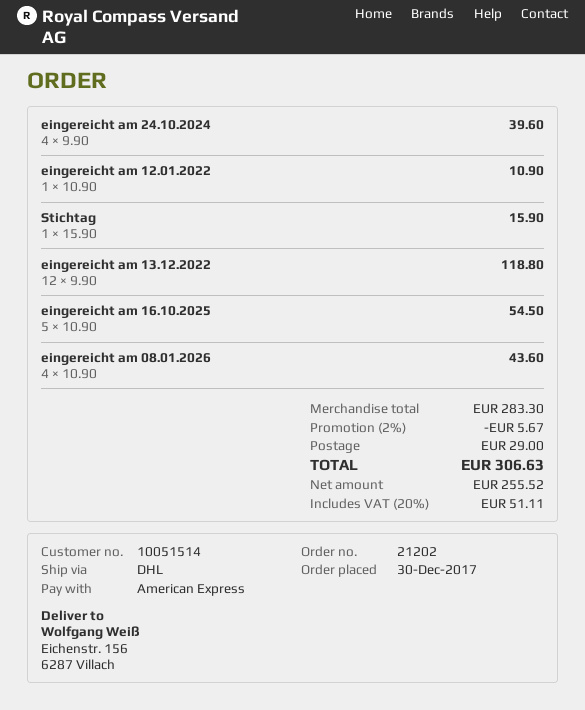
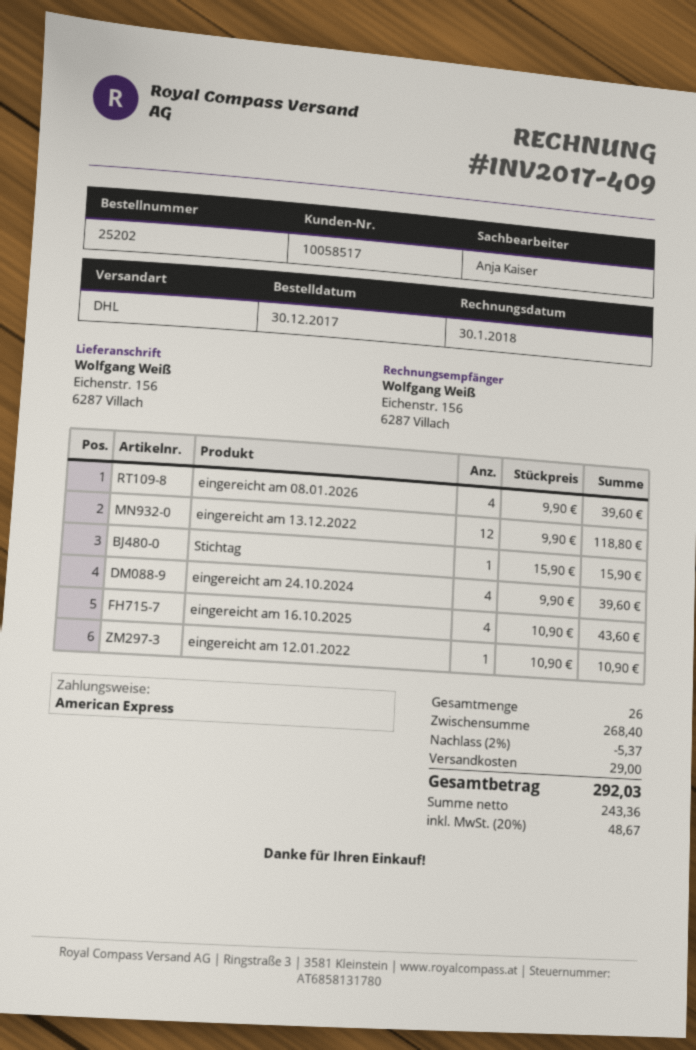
order number: 21202 -> 25202
customer number: 10051514 -> 10058517
eingereicht am 16.10.2025: 5 x 10.90 = 54.50 -> 4 x 10.90 = 43.60
eingereicht am 08.01.2026: 4 x 10.90 = 43.60 -> 4 x 9.90 = 39.60
subtotal: 283.30 -> 268.40
discount: 2% = 5.67 -> 2% = 5.37
net: 255.52 -> 243.36
tax: 20% = 51.11 -> 20% = 48.67
total: 306.63 -> 292.03

